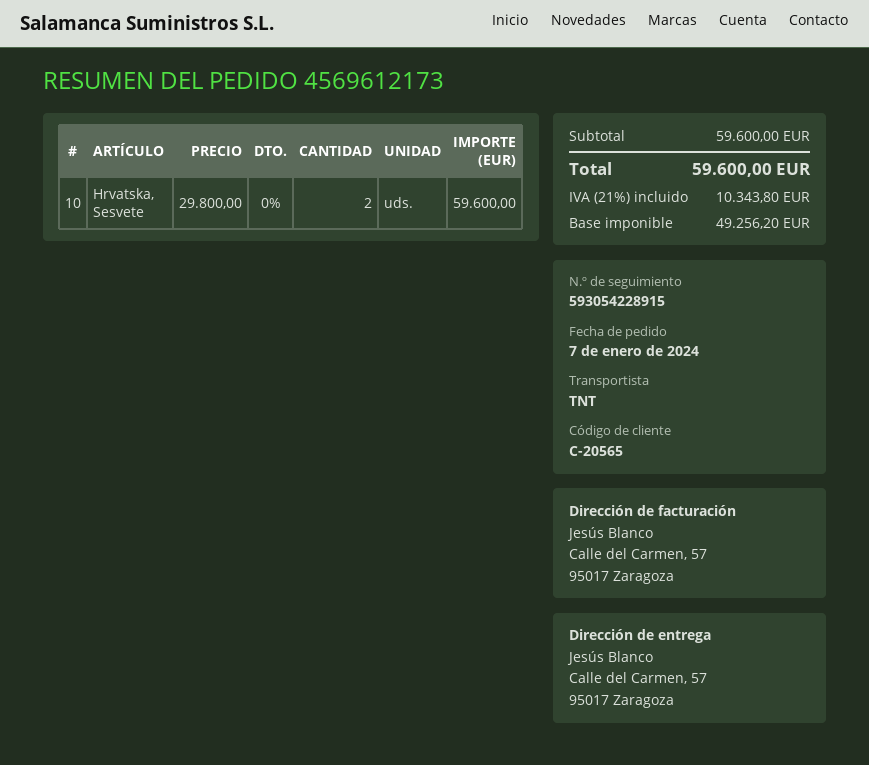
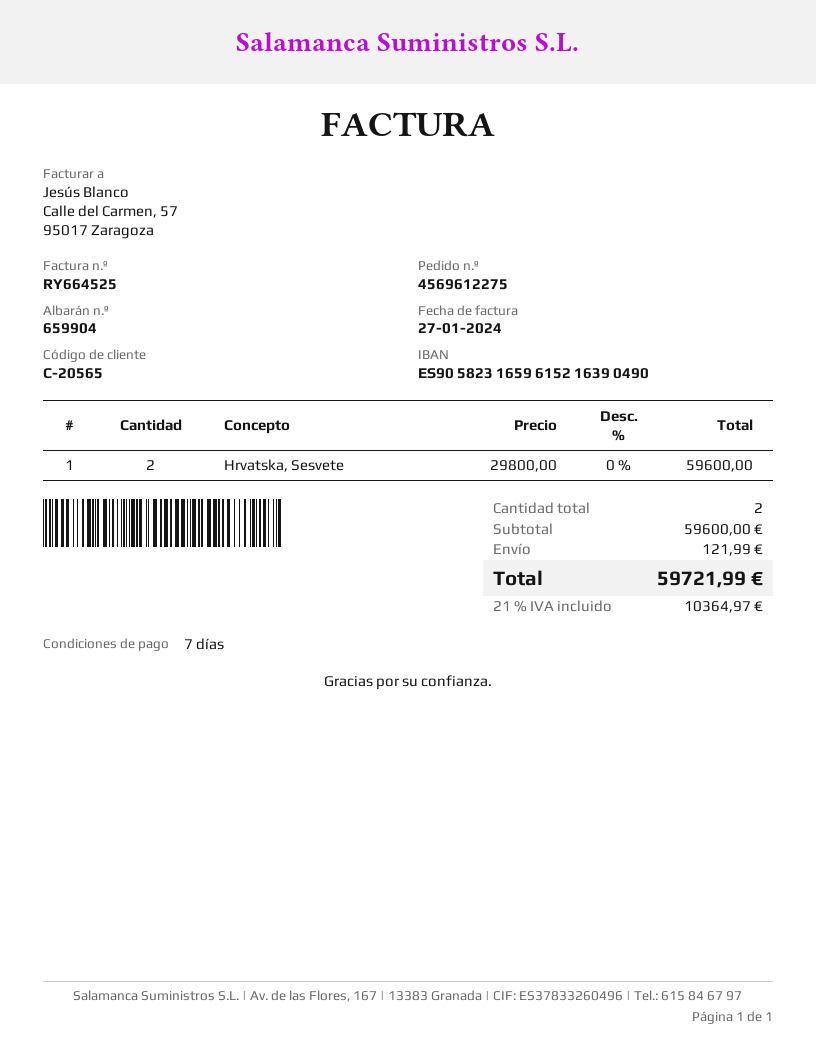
order number: 4569612173 -> 4569612275
shipping: none -> 121.99
tax: 21% = 10343.80 -> 21% = 10364.97
total: 59600.00 -> 59721.99

